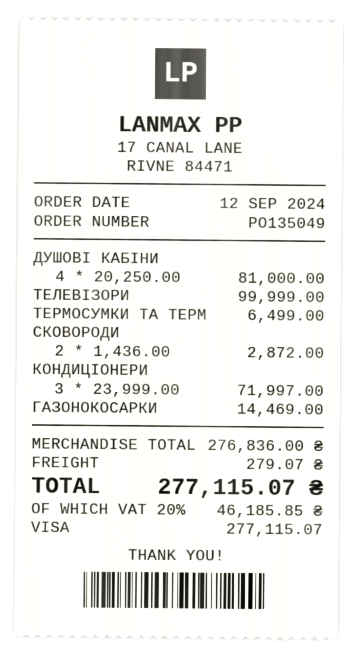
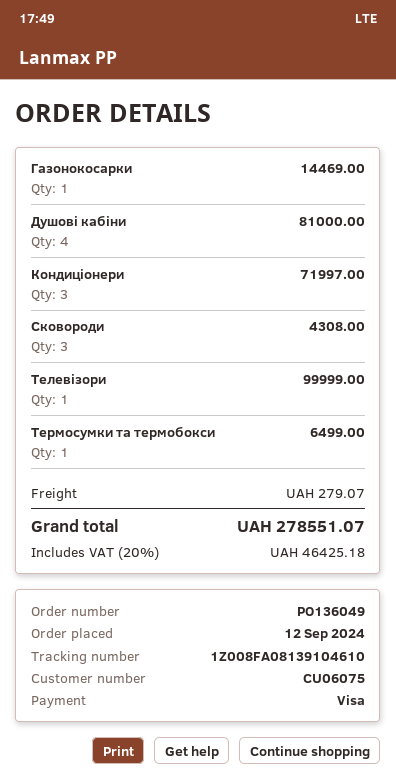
order number: PO135049 -> PO136049
СКОВОРОДИ: 2 for 2872.00 -> 3 for 4308.00
tax: 20% = 46185.85 -> 20% = 46425.18
total: 277115.07 -> 278551.07

